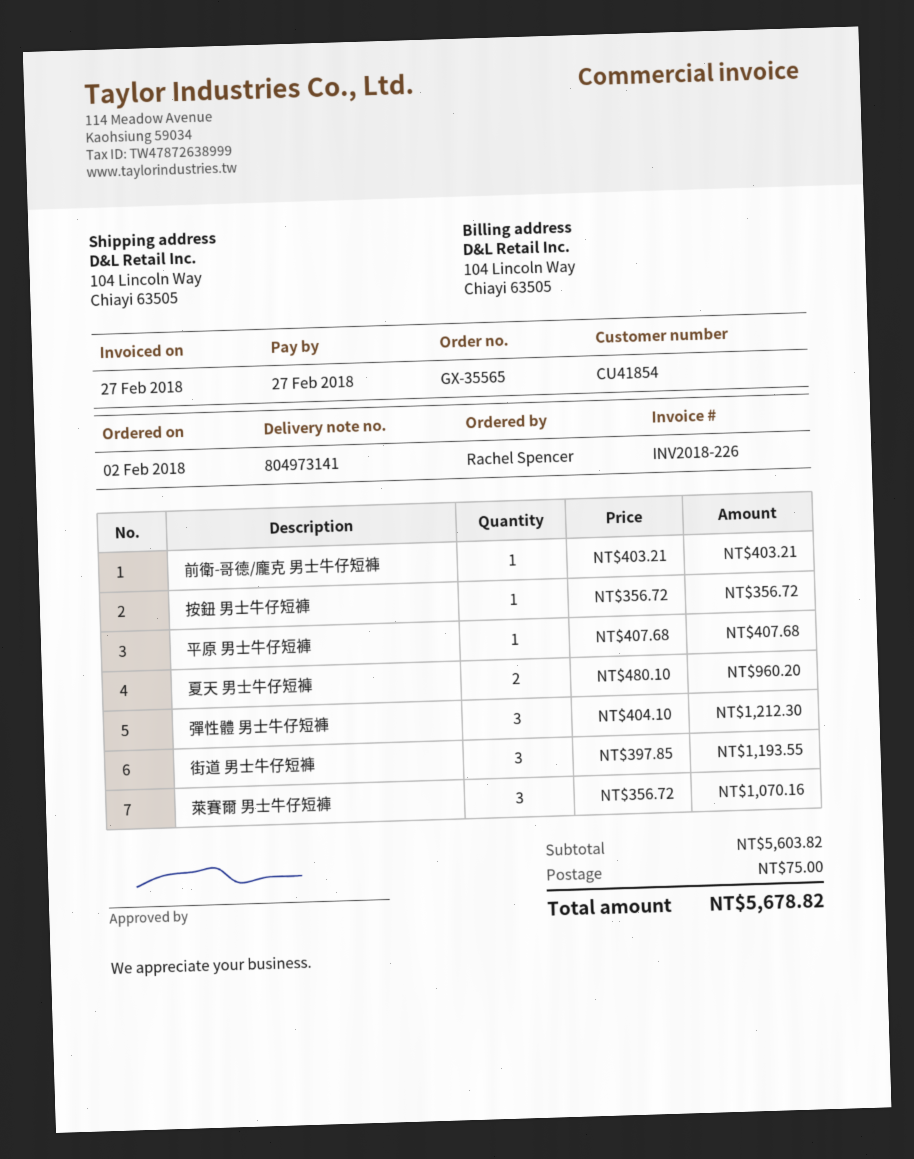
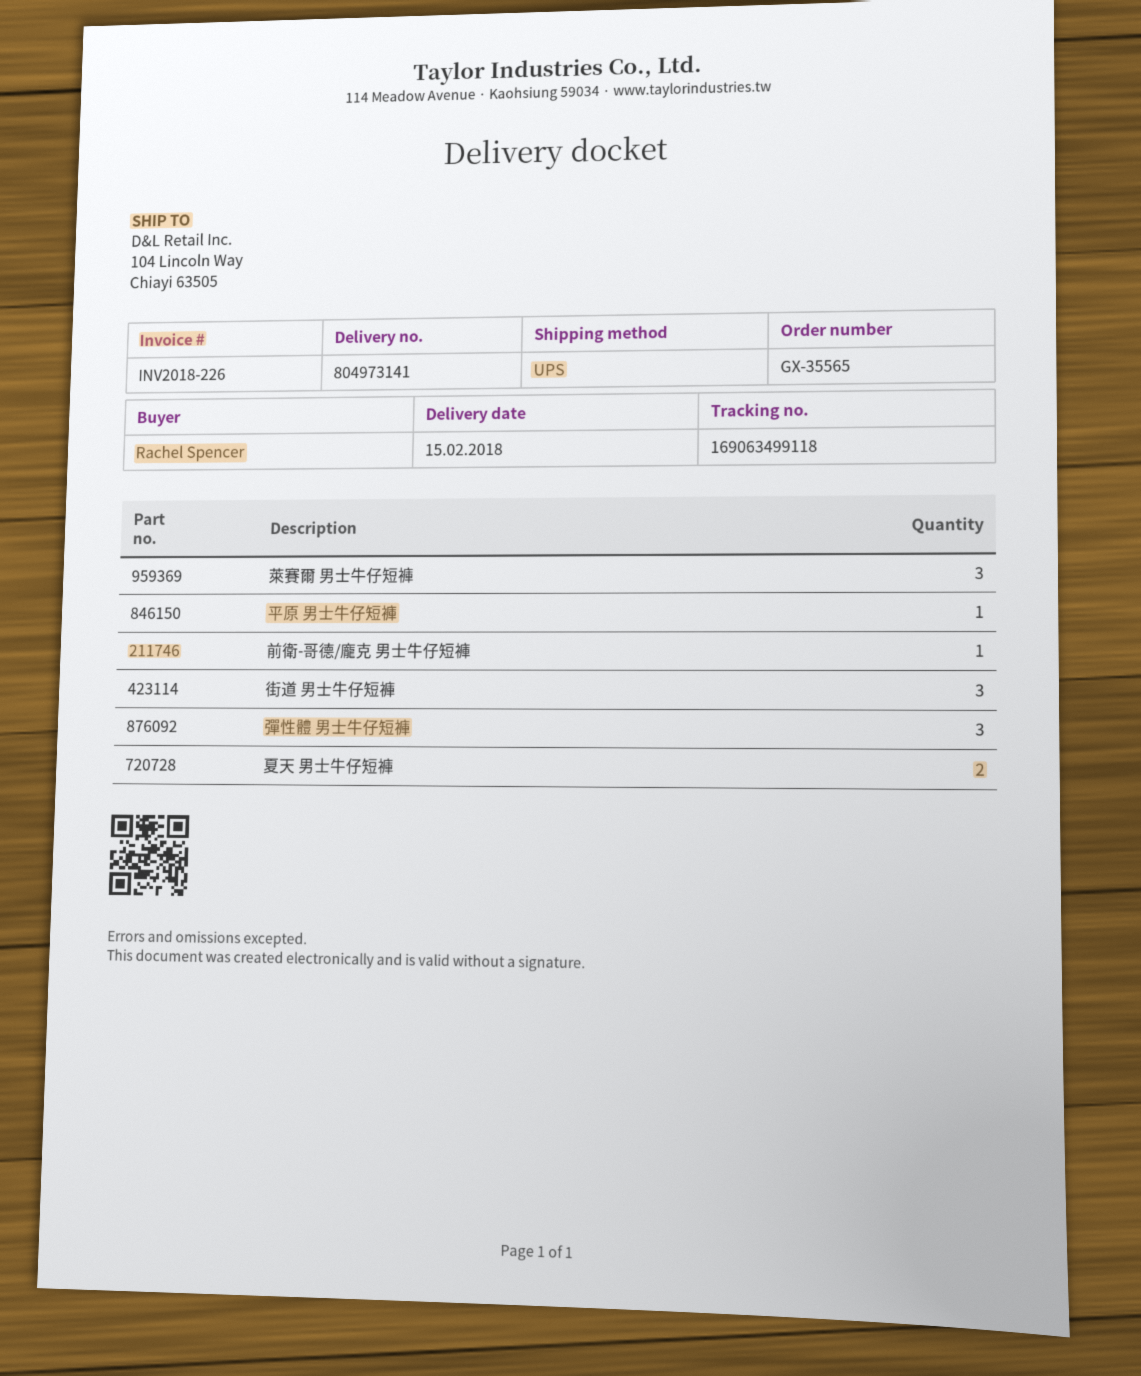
按鈕 男士牛仔短褲: 1 -> none

